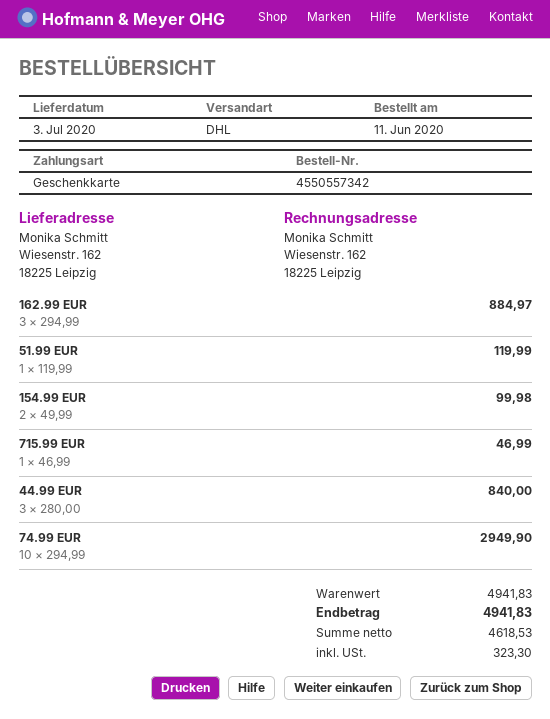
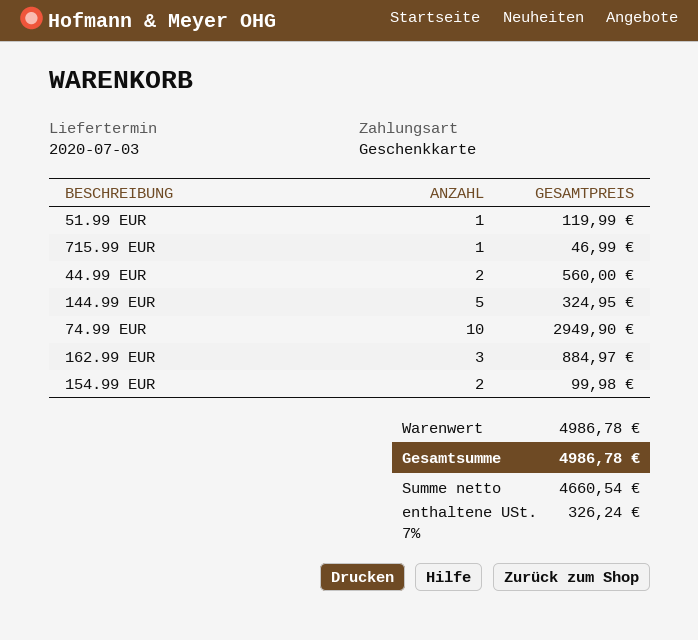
44.99 EUR: 3 for 840.00 -> 2 for 560.00
144.99 EUR: none -> 5 for 324.95
subtotal: 4941.83 -> 4986.78
net: 4618.53 -> 4660.54
tax: 323.30 -> 326.24
total: 4941.83 -> 4986.78

